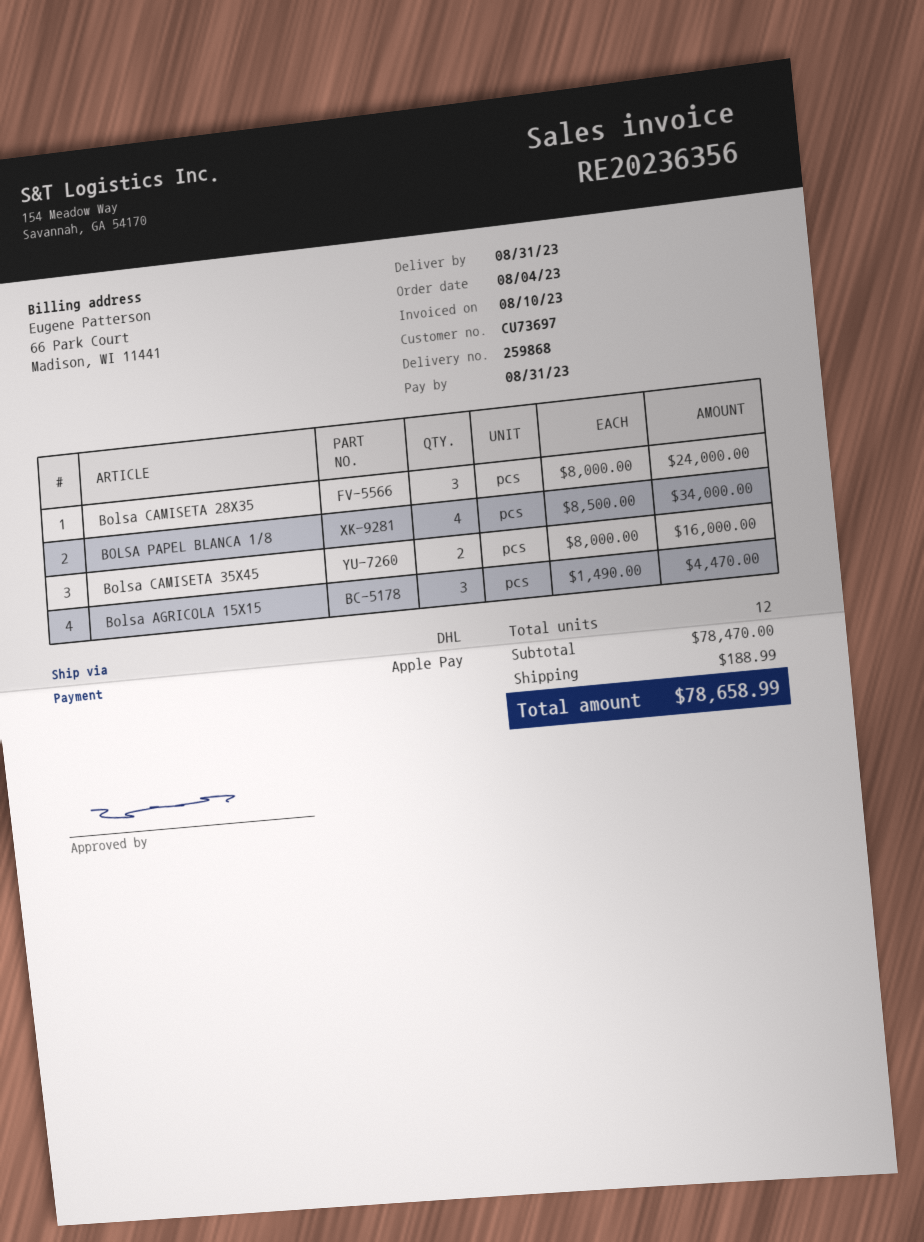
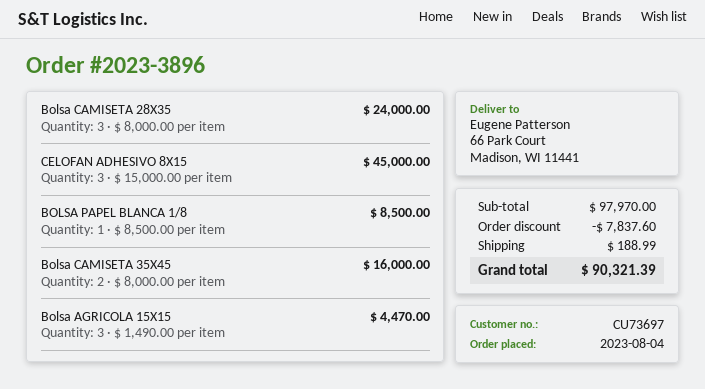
BOLSA PAPEL BLANCA 1/8: 4 x 8500.00 = 34000.00 -> 1 x 8500.00 = 8500.00
CELOFAN ADHESIVO 8X15: none -> 3 x 15000.00 = 45000.00
subtotal: 78470.00 -> 97970.00
discount: none -> 7837.60
total: 78658.99 -> 90321.39

